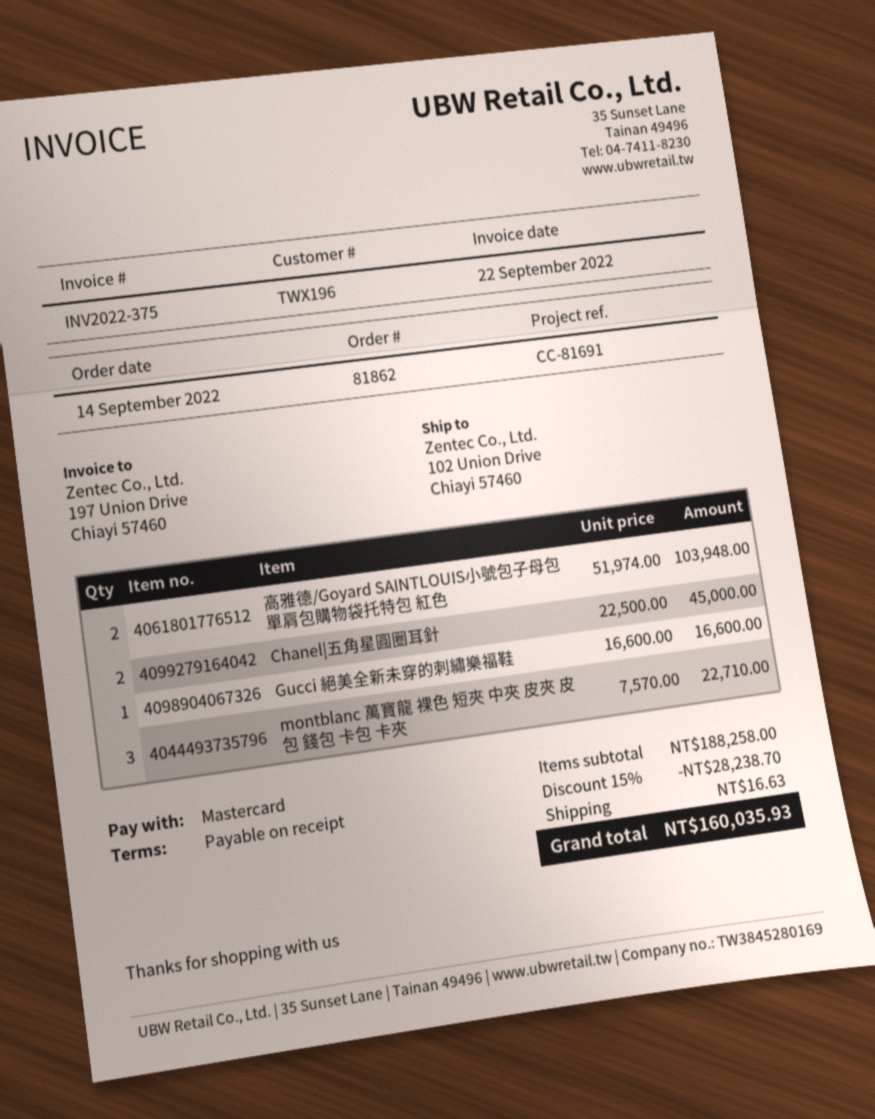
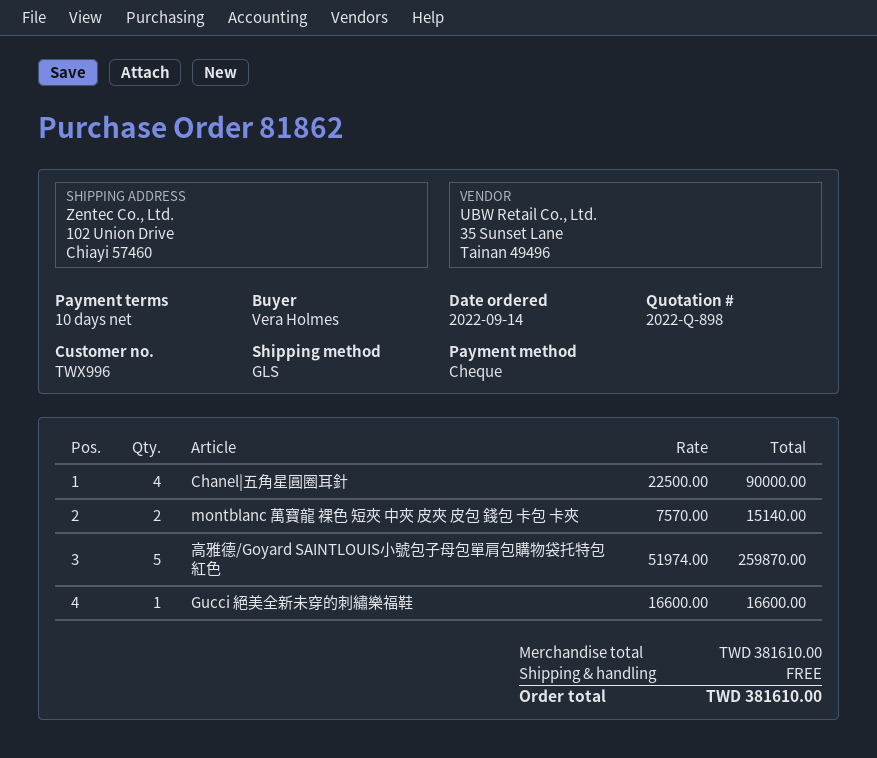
payment terms: on receipt -> 10 days
customer number: TWX196 -> TWX996
payment method: Mastercard -> cheque
高雅德/Goyard SAINTLOUIS小號包子母包單肩包購物袋托特包 紅色: 2 x 51974.00 = 103948.00 -> 5 x 51974.00 = 259870.00
Chanel|五角星圓圈耳針: 2 x 22500.00 = 45000.00 -> 4 x 22500.00 = 90000.00
montblanc 萬寶龍 裸色 短夾 中夾 皮夾 皮包 錢包 卡包 卡夾: 3 x 7570.00 = 22710.00 -> 2 x 7570.00 = 15140.00
subtotal: 188258.00 -> 381610.00
discount: 15% = 28238.70 -> none
shipping: 16.63 -> 0.00
total: 160035.93 -> 381610.00

